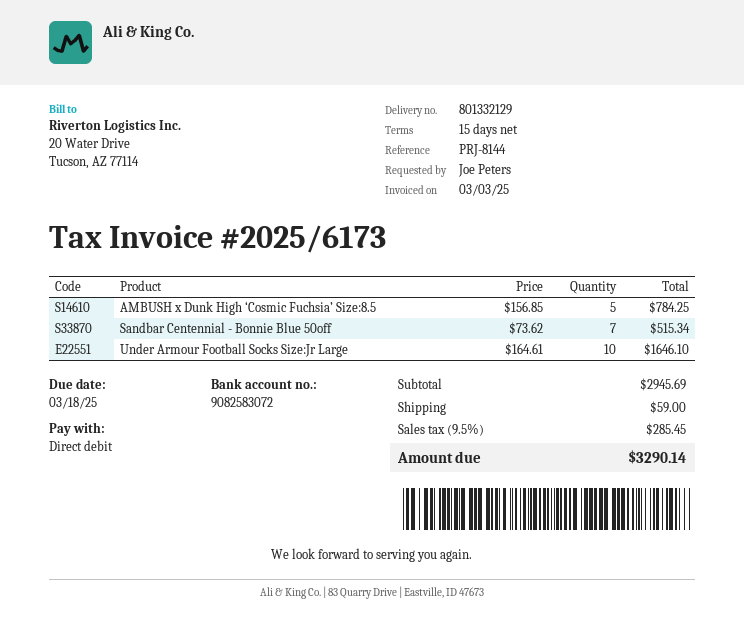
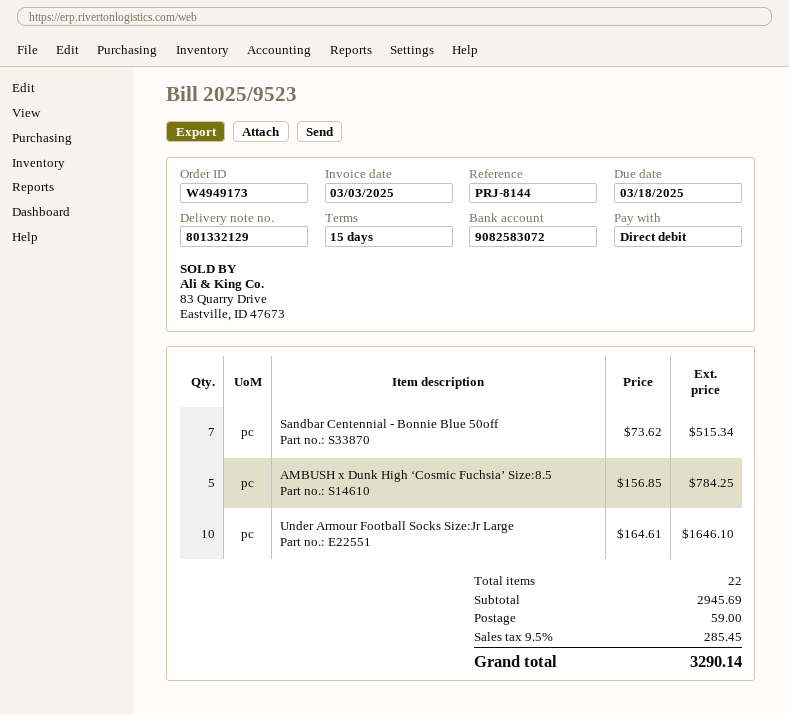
invoice number: 2025/6173 -> 2025/9523

